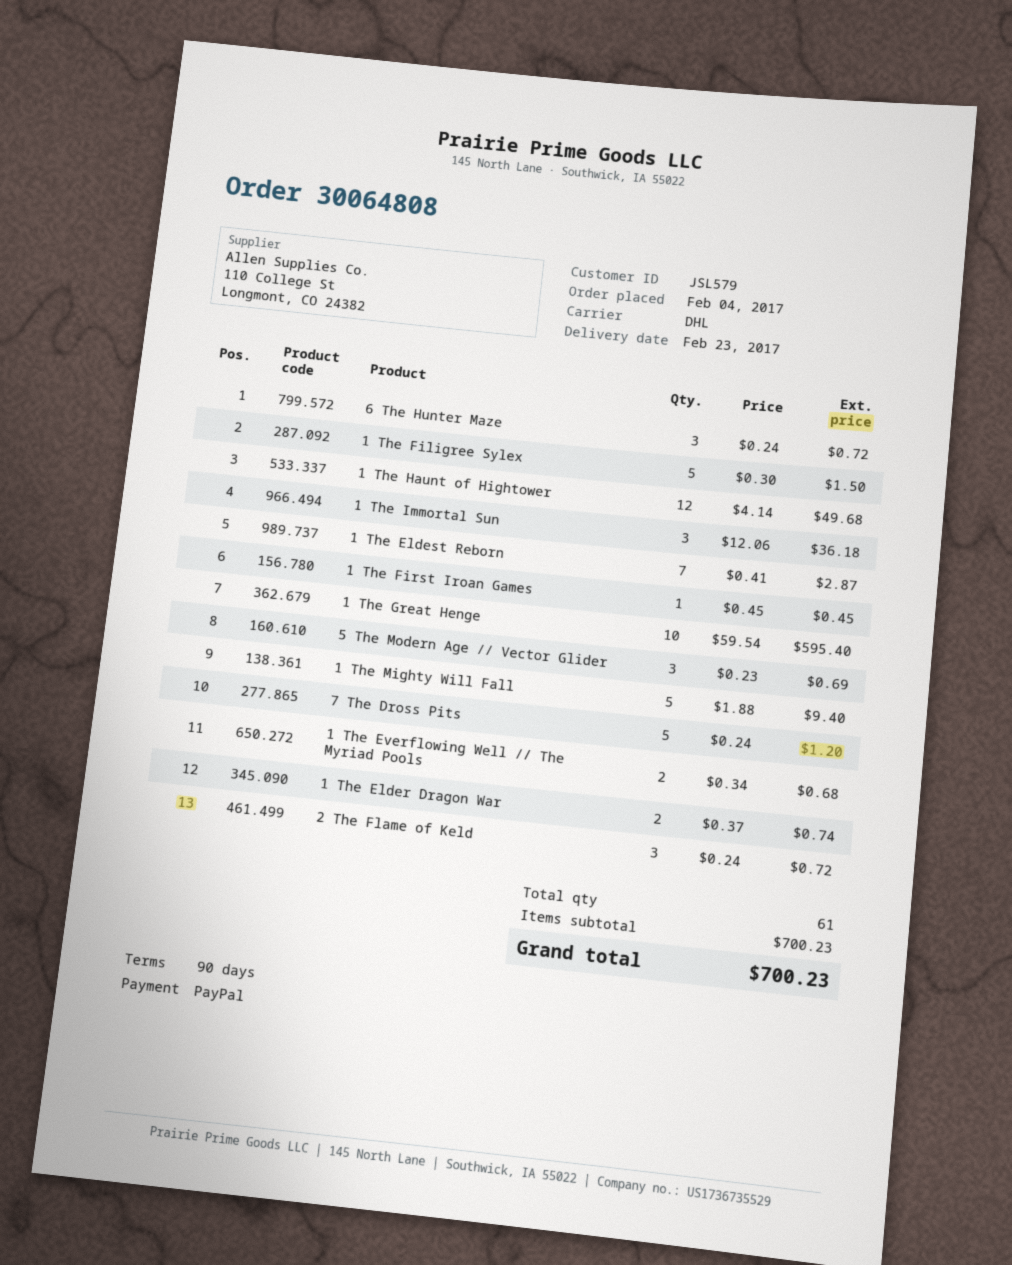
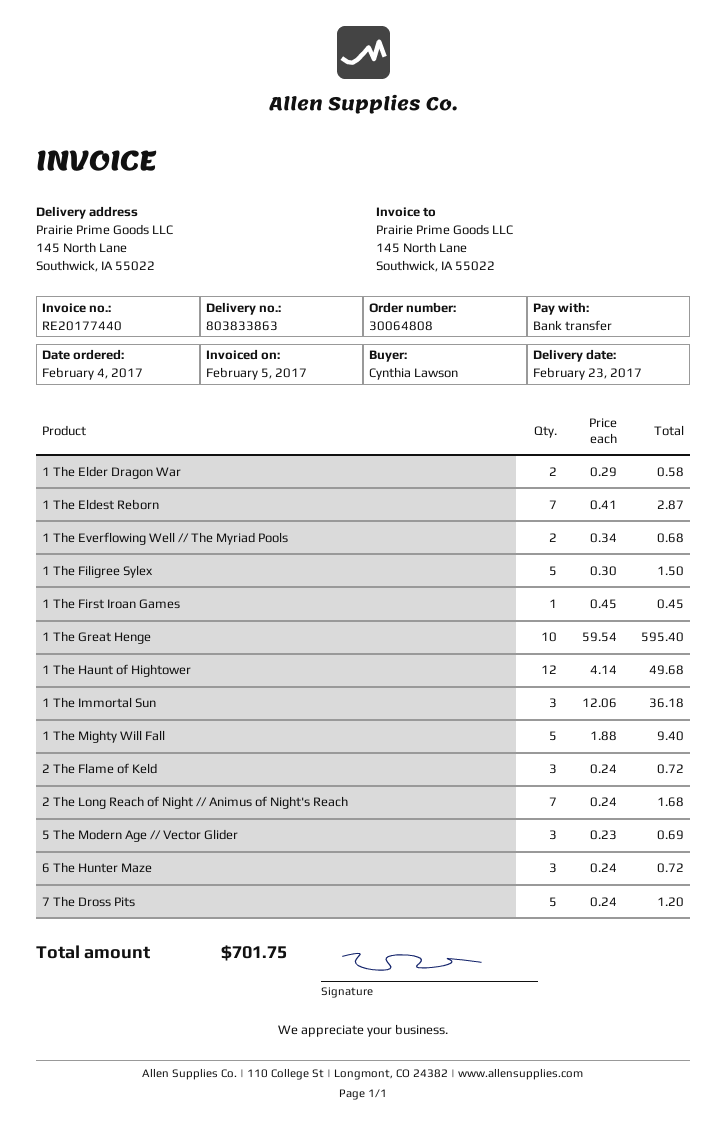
payment method: PayPal -> bank transfer
1 The Elder Dragon War: 2 x 0.37 = 0.74 -> 2 x 0.29 = 0.58
2 The Long Reach of Night // Animus of Night's Reach: none -> 7 x 0.24 = 1.68
total: 700.23 -> 701.75

